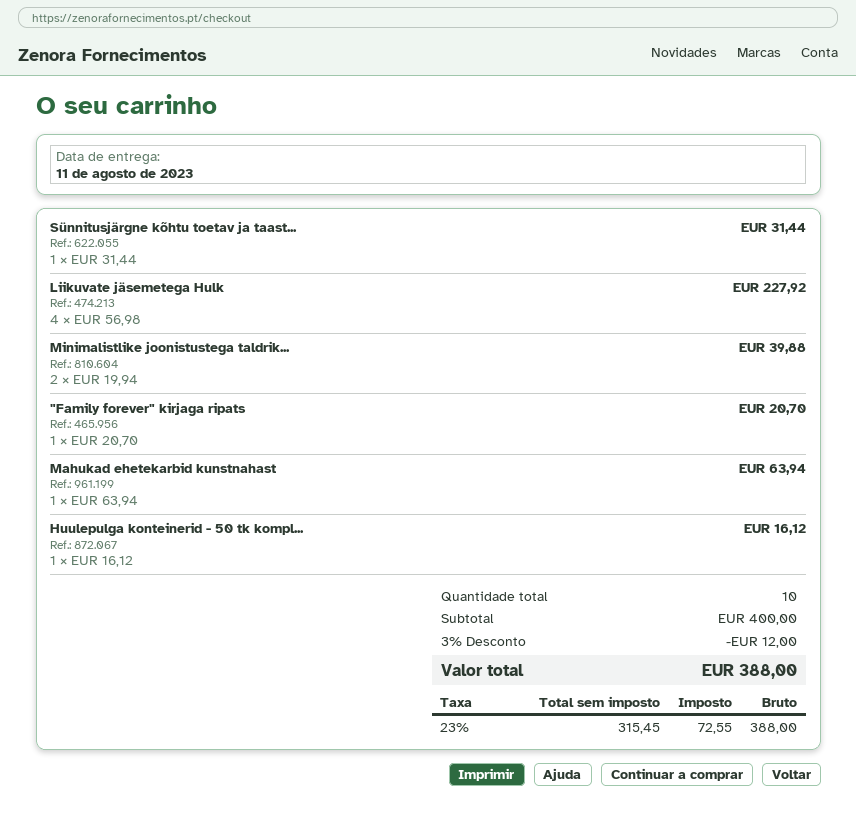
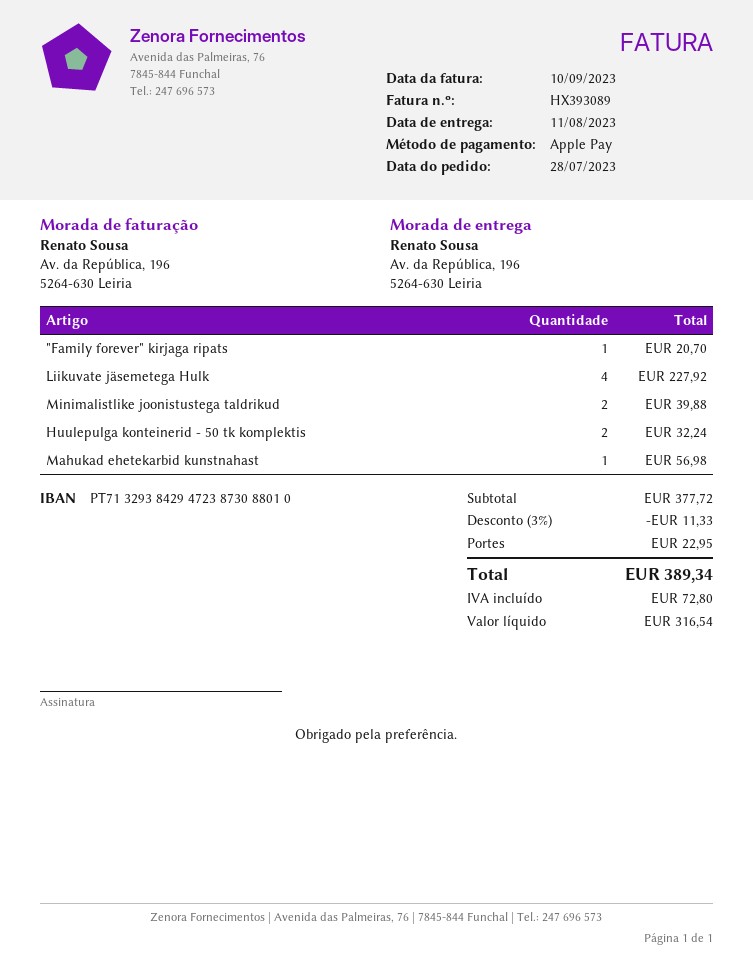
Sünnitusjärgne kõhtu toetav ja taast...: 1 for 31.44 -> none
Mahukad ehetekarbid kunstnahast: 1 for 63.94 -> 1 for 56.98
Huulepulga konteinerid - 50 tk kompl...: 1 for 16.12 -> 2 for 32.24
subtotal: 400.00 -> 377.72
discount: 3% = 12.00 -> 3% = 11.33
shipping: none -> 22.95
net: 315.45 -> 316.54
tax: 72.55 -> 72.80
total: 388.00 -> 389.34

